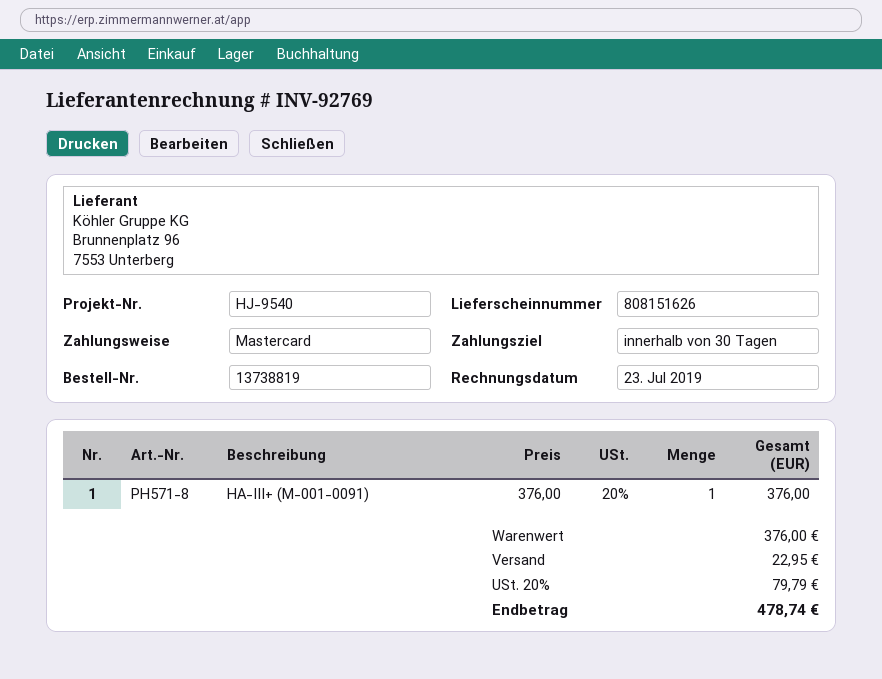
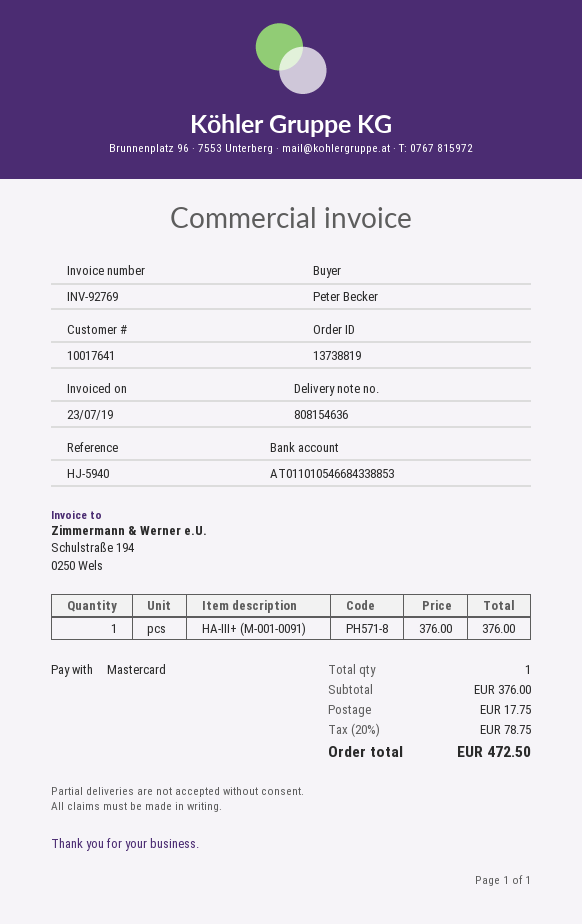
delivery note number: 808151626 -> 808154636
reference: HJ-9540 -> HJ-5940
shipping: 22.95 -> 17.75
tax: 20% = 79.79 -> 20% = 78.75
total: 478.74 -> 472.50

